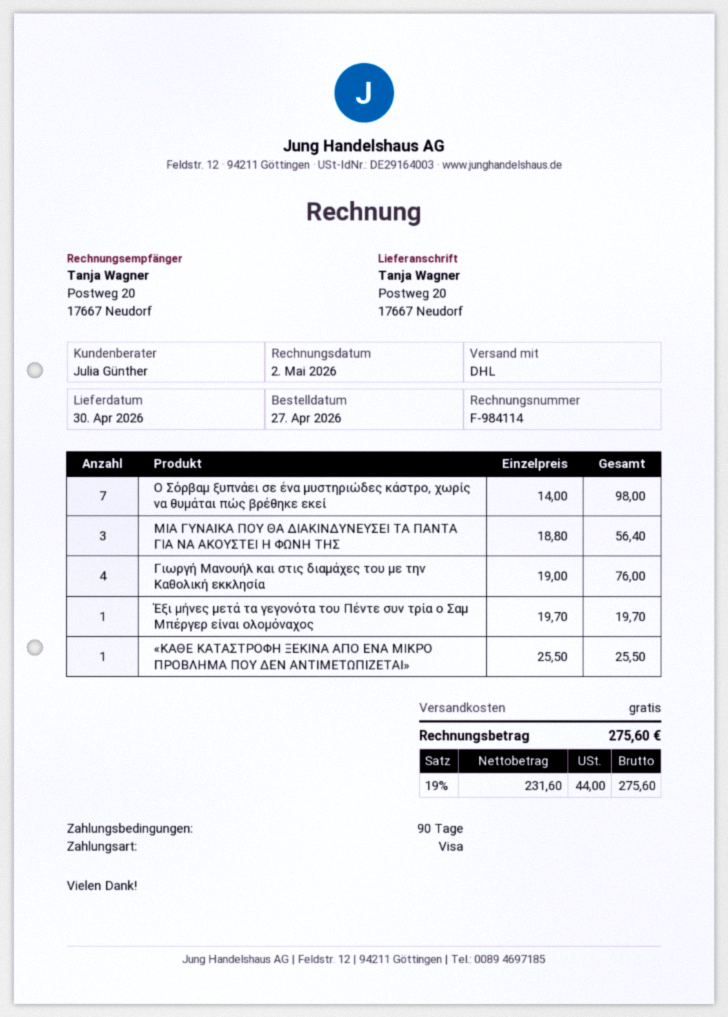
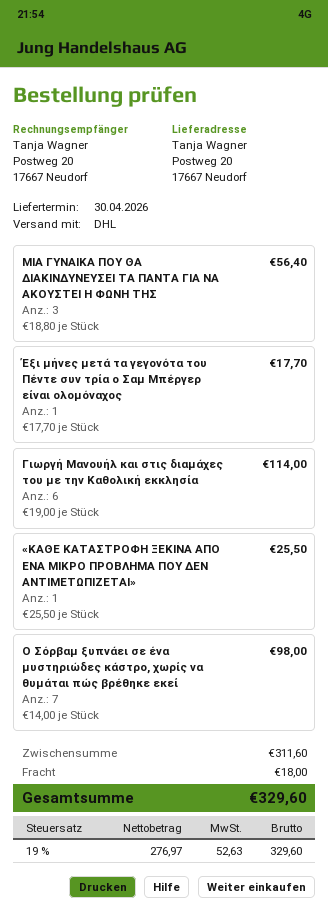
Γιωργή Μανουήλ και στις διαμάχες του με την Καθολική εκκλησία: 4 x 19.00 = 76.00 -> 6 x 19.00 = 114.00
Έξι µήνες µετά τα γεγονότα του Πέντε συν τρία ο Σαµ Μπέργερ είναι ολοµόναχος: 1 x 19.70 = 19.70 -> 1 x 17.70 = 17.70
shipping: 0.00 -> 18.00
net: 231.60 -> 276.97
tax: 19% = 44.00 -> 19% = 52.63
total: 275.60 -> 329.60

